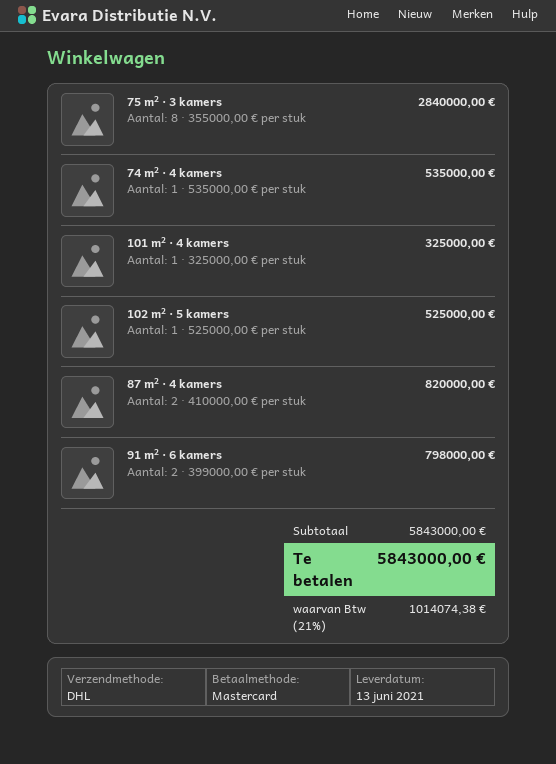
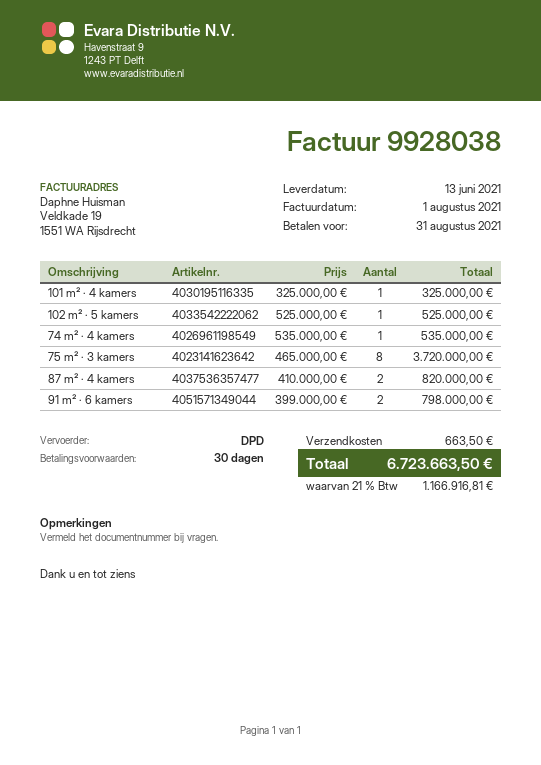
shipping method: DHL -> DPD
75 m² · 3 kamers: 8 x 355000.00 = 2840000.00 -> 8 x 465000.00 = 3720000.00
shipping: none -> 663.50
tax: 21% = 1014074.38 -> 21% = 1166916.81
total: 5843000.00 -> 6723663.50

